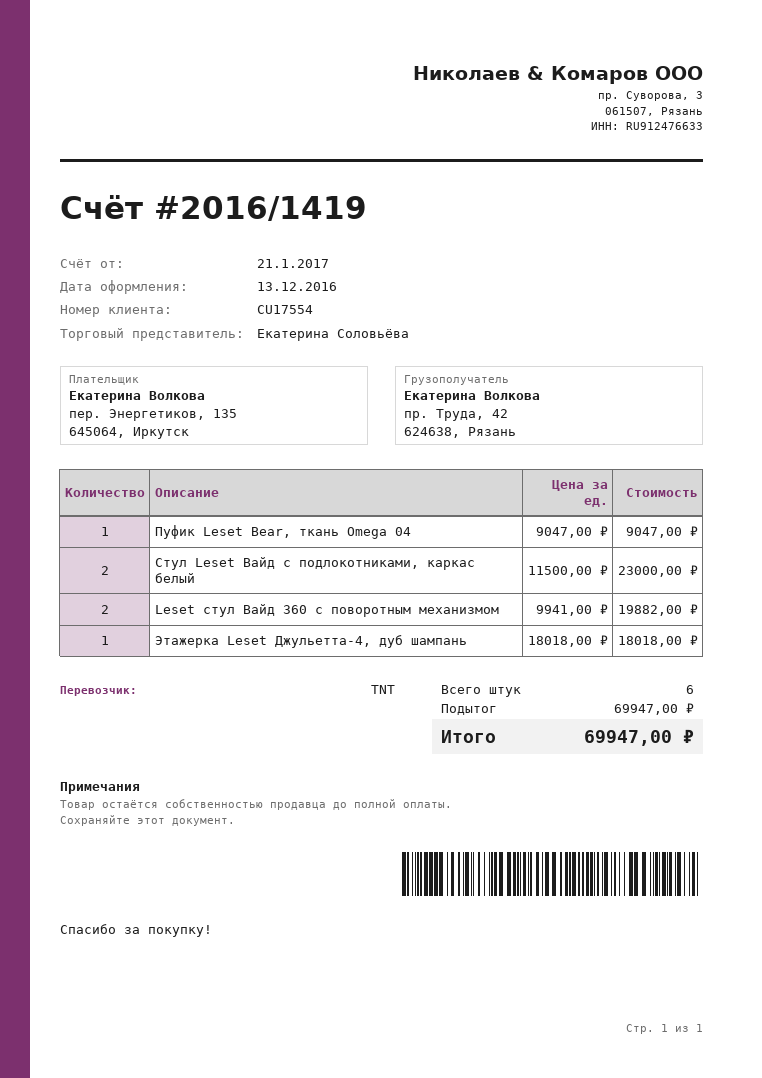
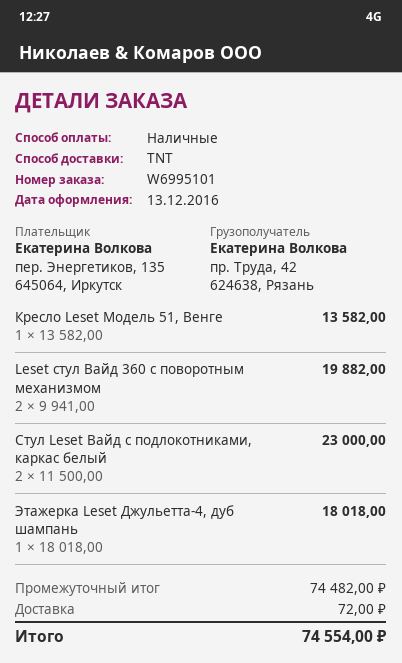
Пуфик Leset Bear, ткань Omega 04: 1 x 9047.00 = 9047.00 -> none
Кресло Leset Модель 51, Венге: none -> 1 x 13582.00 = 13582.00
subtotal: 69947.00 -> 74482.00
shipping: none -> 72.00
total: 69947.00 -> 74554.00

